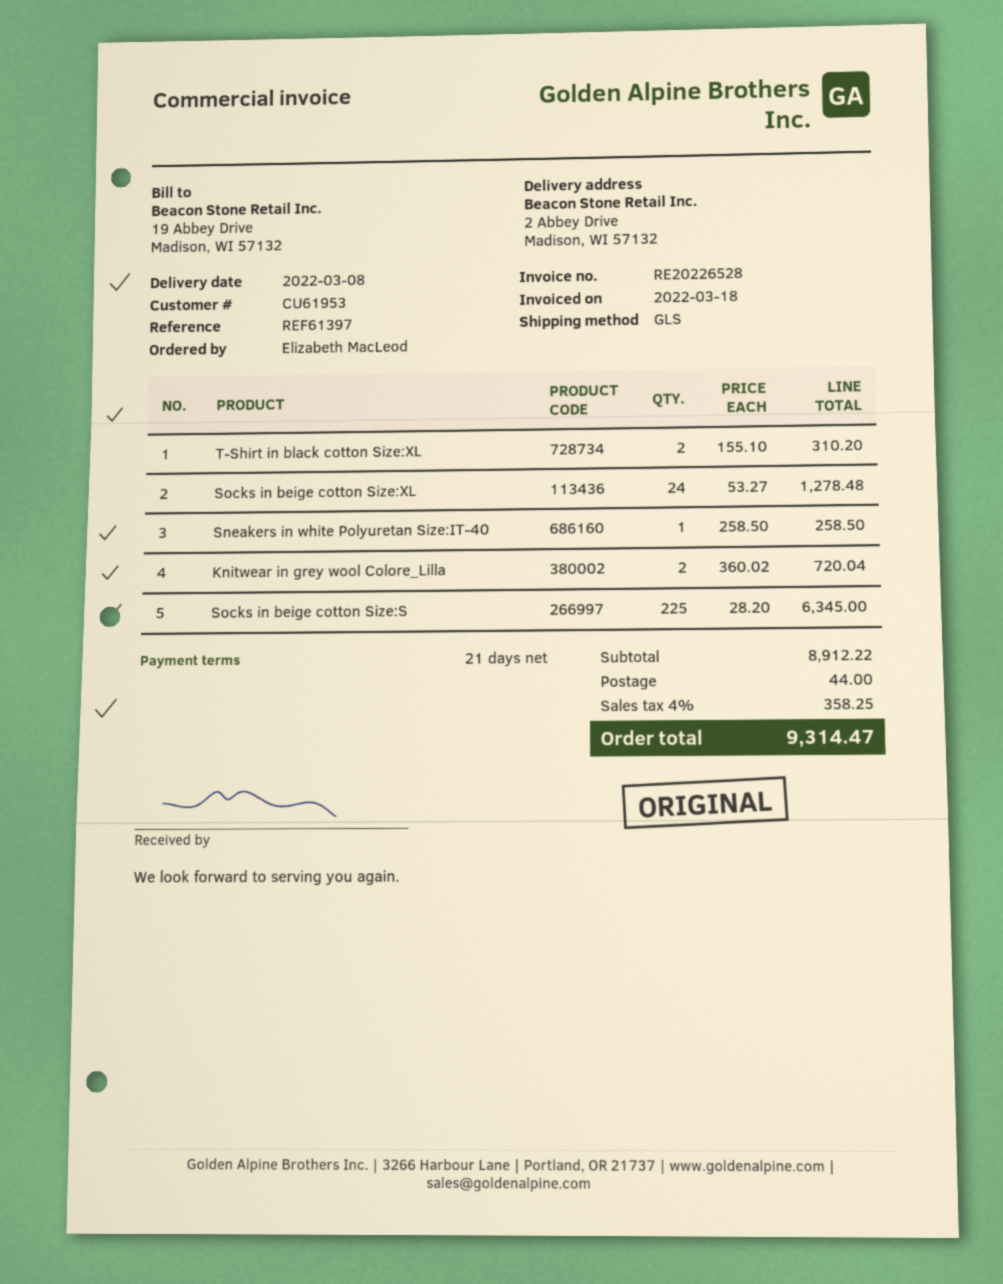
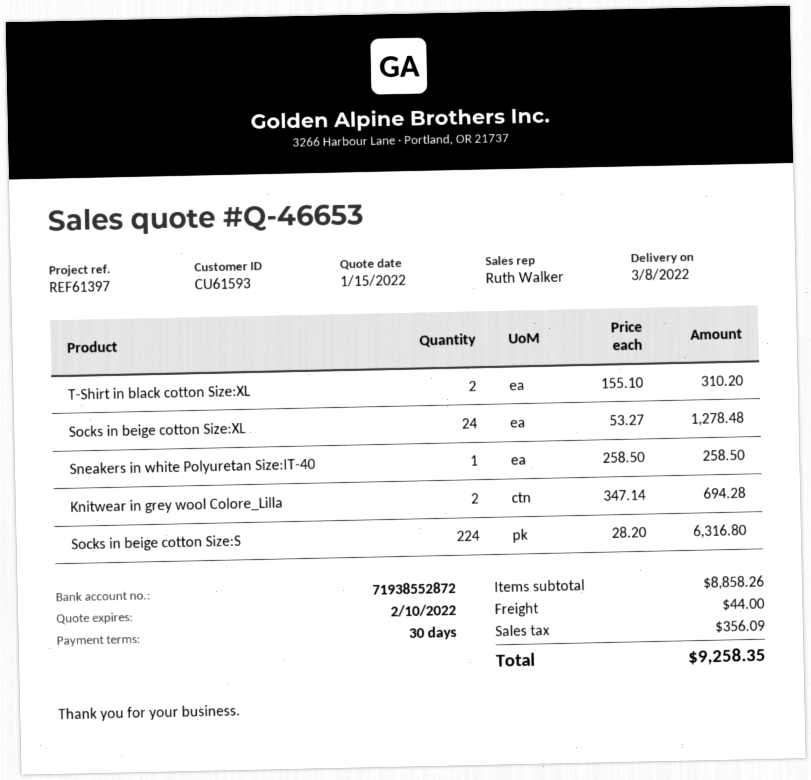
payment terms: 21 days -> 30 days
customer number: CU61953 -> CU61593
Knitwear in grey wool Colore_Lilla: 2 x 360.02 = 720.04 -> 2 x 347.14 = 694.28
Socks in beige cotton Size:S: 225 x 28.20 = 6345.00 -> 224 x 28.20 = 6316.80
subtotal: 8912.22 -> 8858.26
tax: 358.25 -> 356.09
total: 9314.47 -> 9258.35

